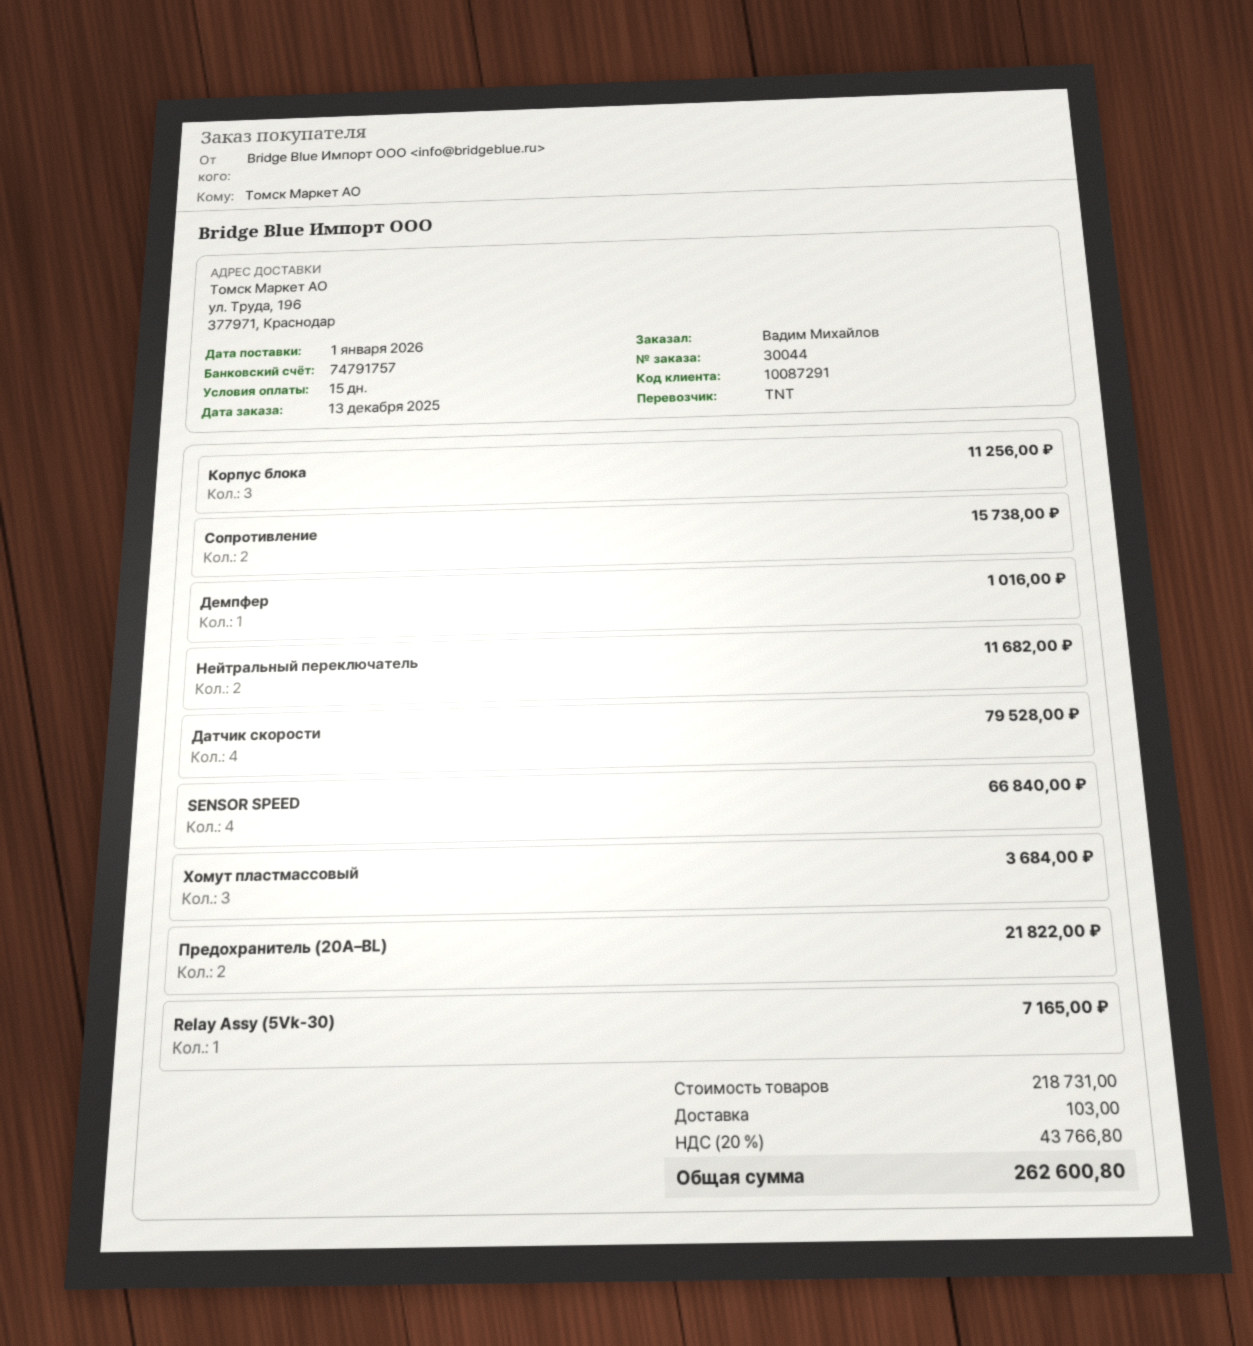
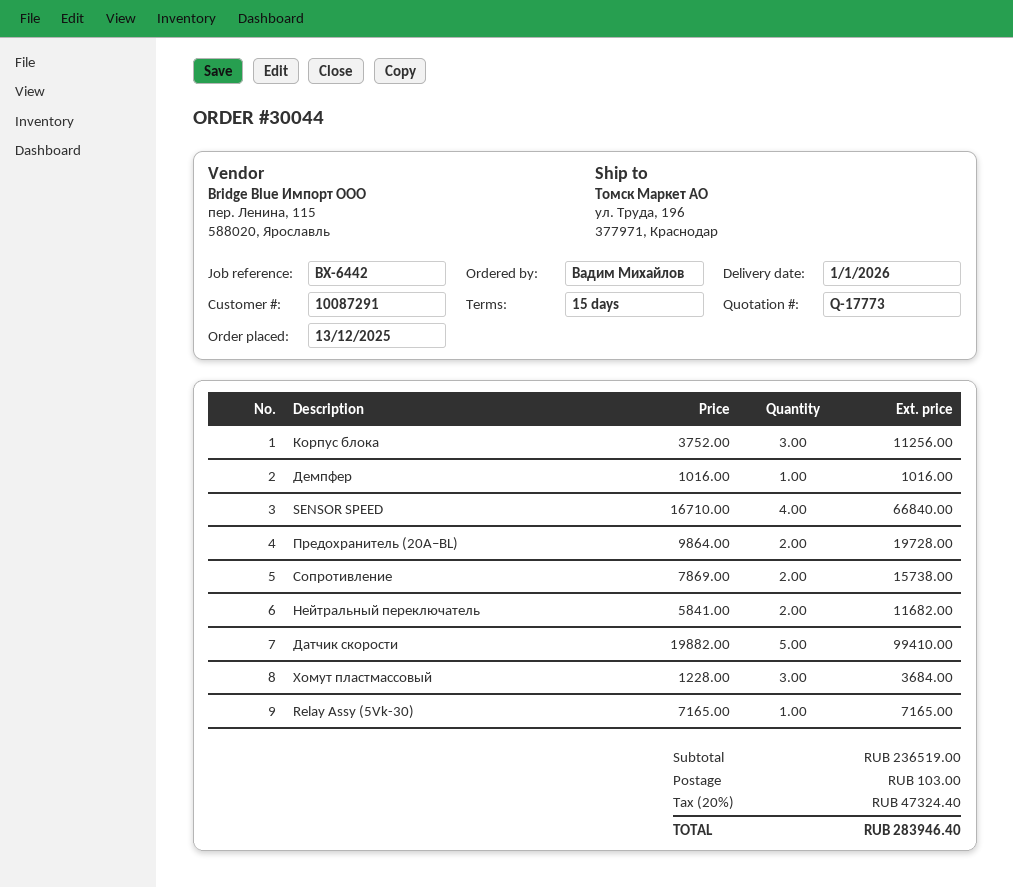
Датчик скорости: 4 for 79528.00 -> 5 for 99410.00
Предохранитель (20A–BL): 2 for 21822.00 -> 2 for 19728.00
subtotal: 218731.00 -> 236519.00
tax: 20% = 43766.80 -> 20% = 47324.40
total: 262600.80 -> 283946.40

